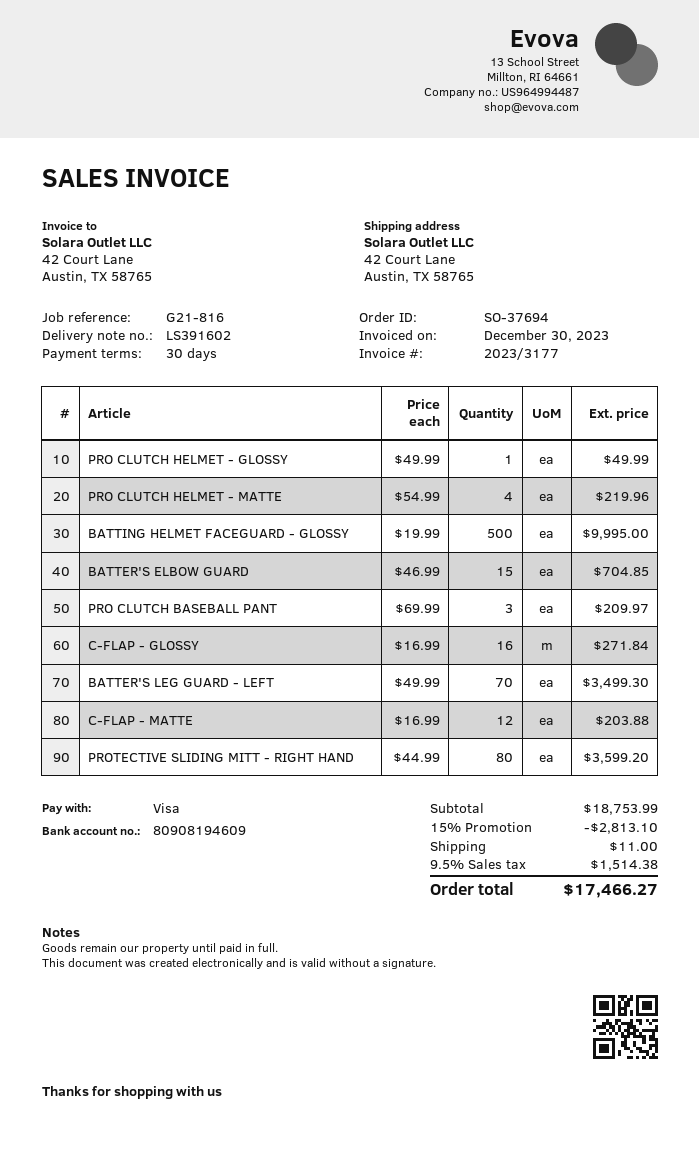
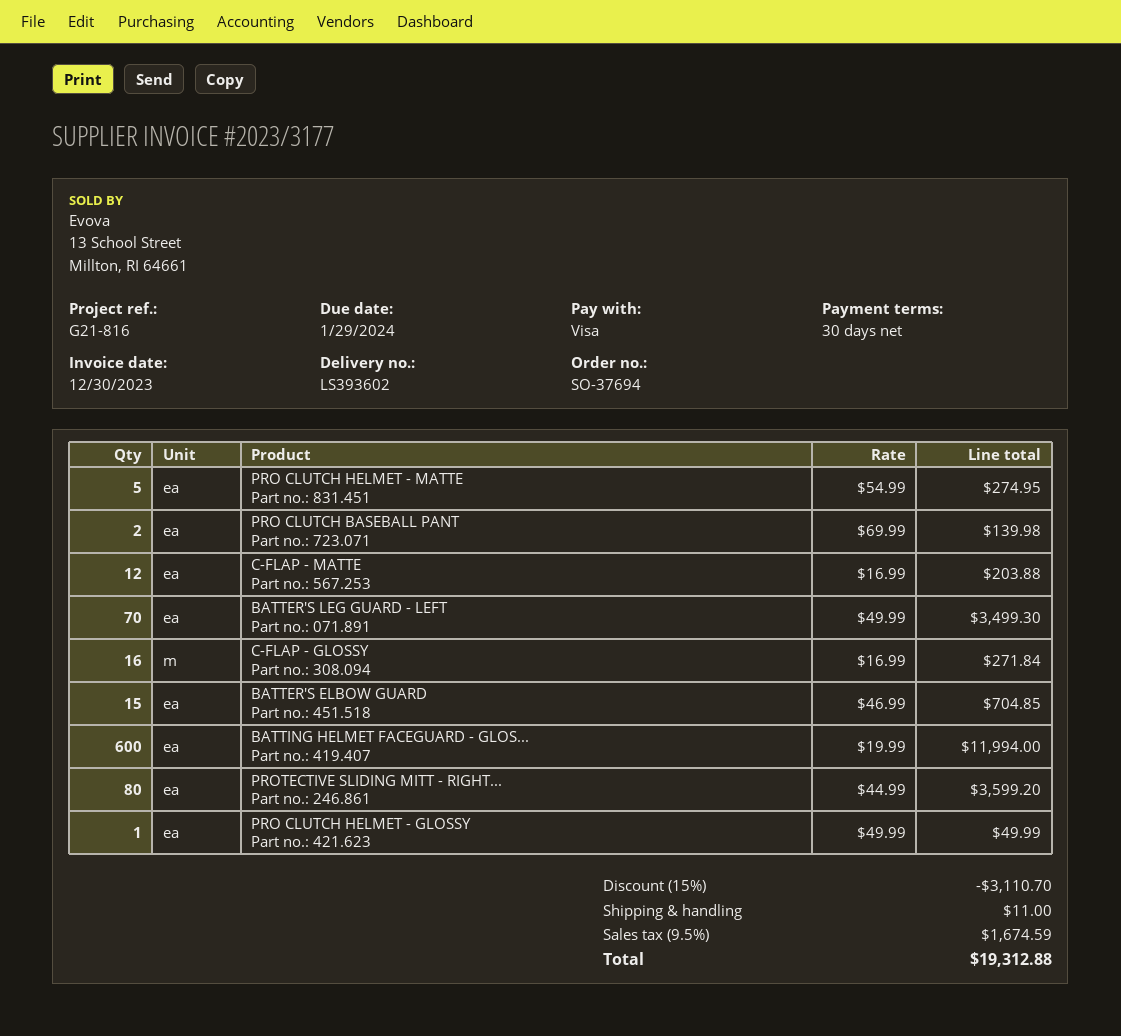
delivery note number: LS391602 -> LS393602
PRO CLUTCH HELMET - MATTE: 4 x 54.99 = 219.96 -> 5 x 54.99 = 274.95
BATTING HELMET FACEGUARD - GLOSSY: 500 x 19.99 = 9995.00 -> 600 x 19.99 = 11994.00
PRO CLUTCH BASEBALL PANT: 3 x 69.99 = 209.97 -> 2 x 69.99 = 139.98
discount: 15% = 2813.10 -> 15% = 3110.70
tax: 9.5% = 1514.38 -> 9.5% = 1674.59
total: 17466.27 -> 19312.88

